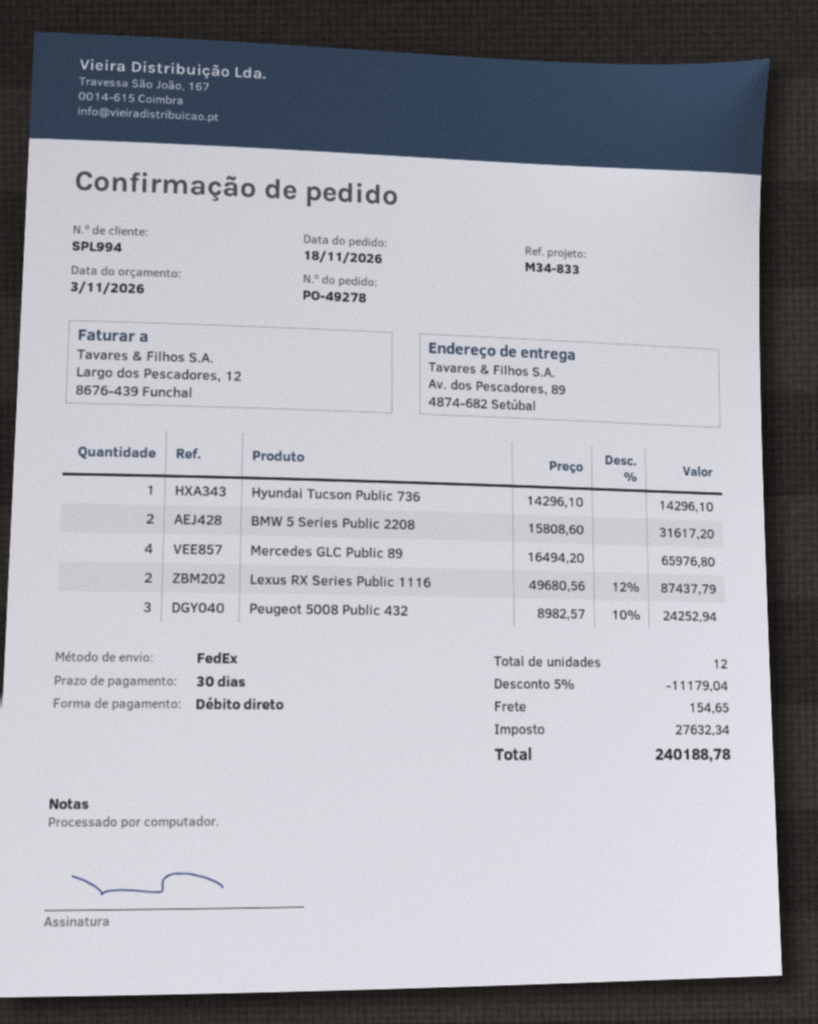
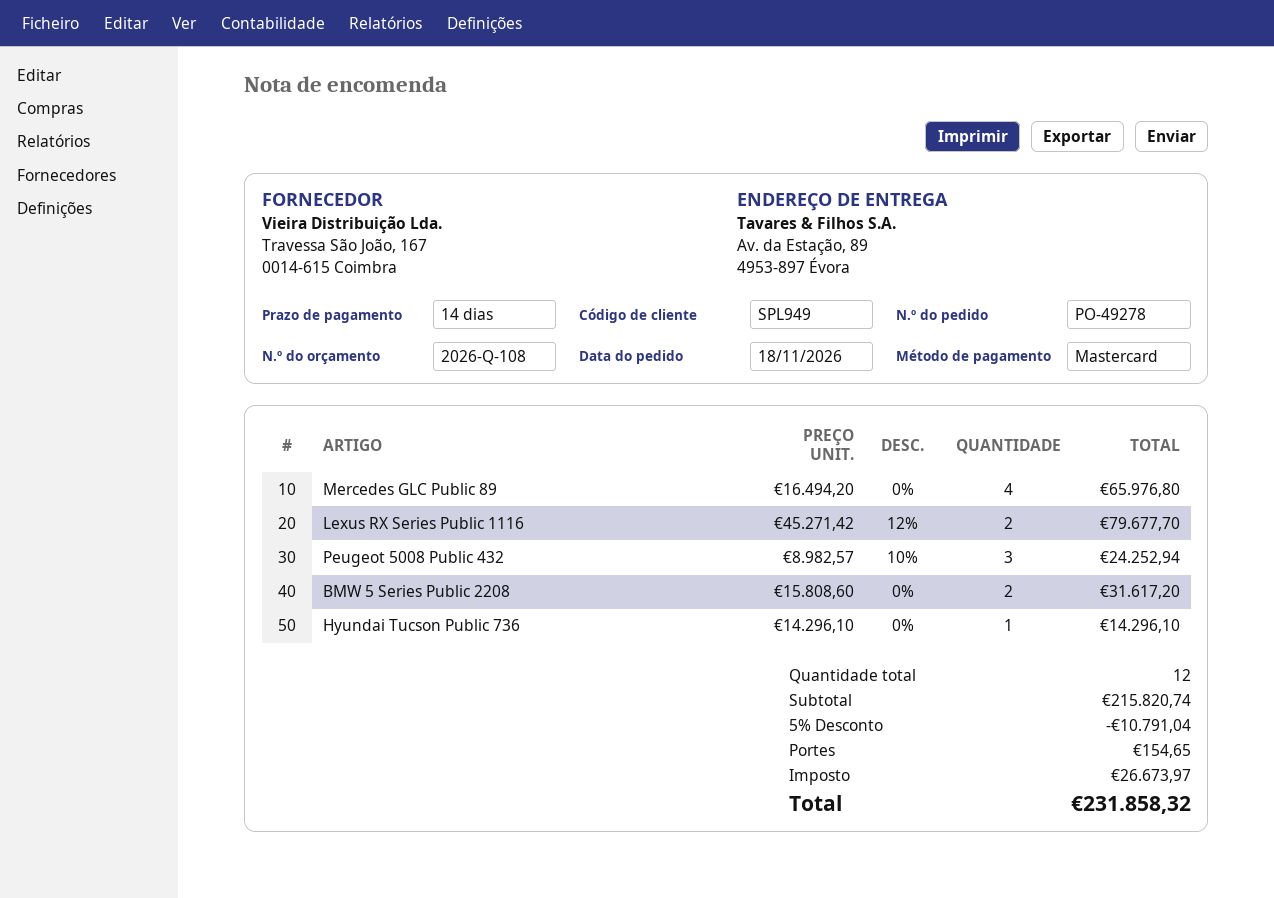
payment terms: 30 days -> 14 days
customer number: SPL994 -> SPL949
payment method: direct debit -> Mastercard
ship to: Av. dos Pescadores, 89, 4874-682 Setúbal -> Av. da Estação, 89, 4953-897 Évora
Lexus RX Series Public 1116: 2 x 49680.56 - 12% = 87437.79 -> 2 x 45271.42 - 12% = 79677.70
discount: 5% = 11179.04 -> 5% = 10791.04
tax: 27632.34 -> 26673.97
total: 240188.78 -> 231858.32

